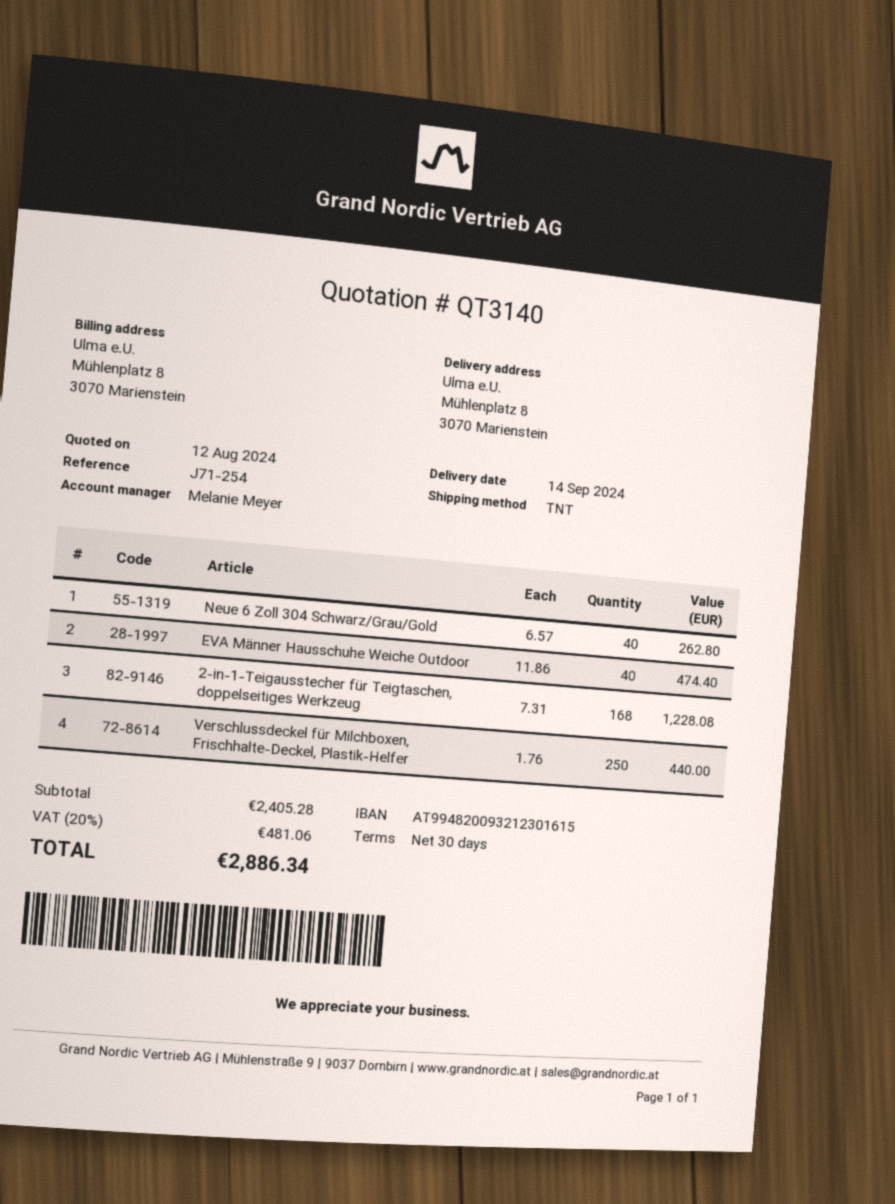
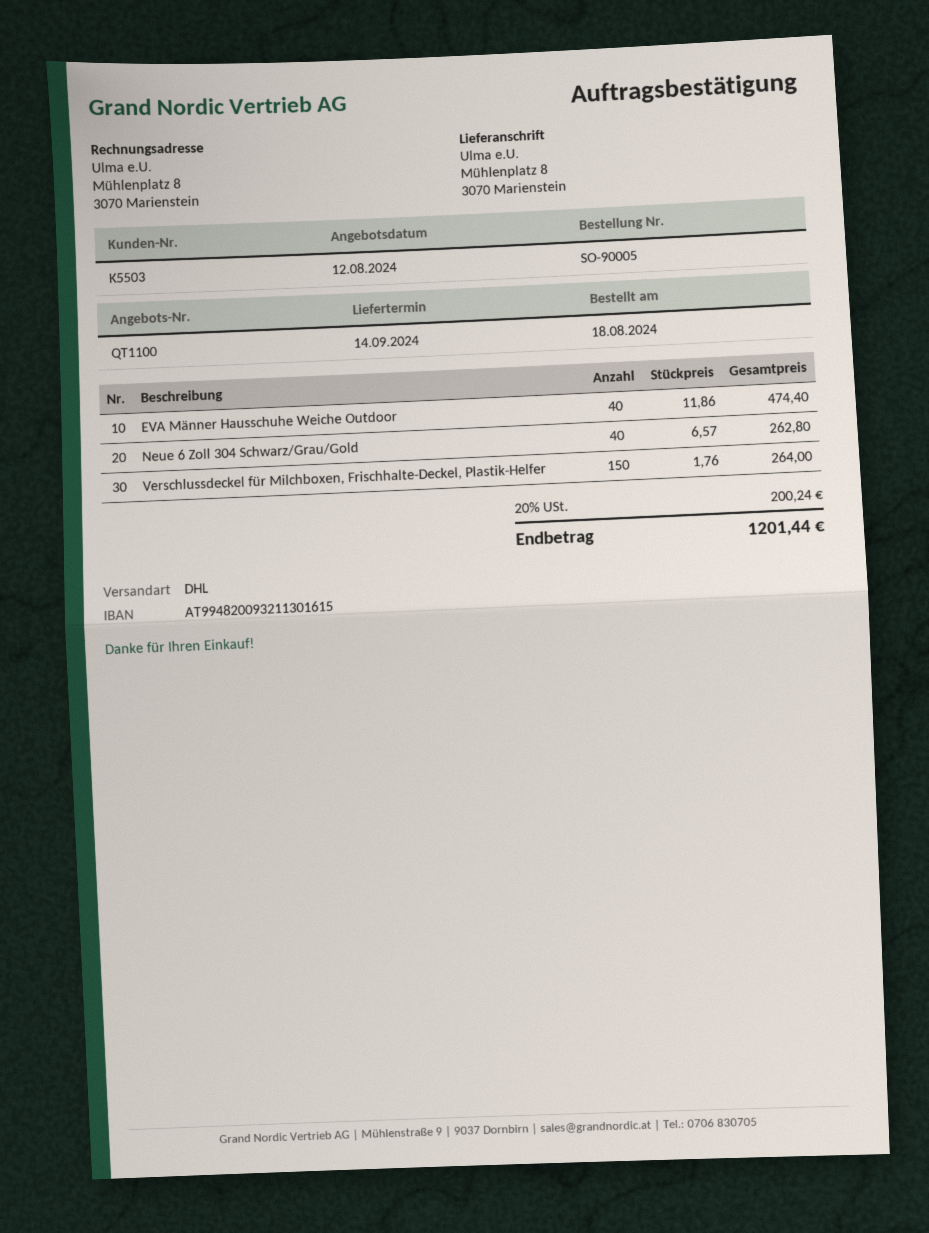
quote number: QT3140 -> QT1100
bank account: AT994820093212301615 -> AT994820093211301615
shipping method: TNT -> DHL
2-in-1-Teigausstecher für Teigtaschen, doppelseitiges Werkzeug: 168 x 7.31 = 1228.08 -> none
Verschlussdeckel für Milchboxen, Frischhalte-Deckel, Plastik-Helfer: 250 x 1.76 = 440.00 -> 150 x 1.76 = 264.00
tax: 20% = 481.06 -> 20% = 200.24
total: 2886.34 -> 1201.44

